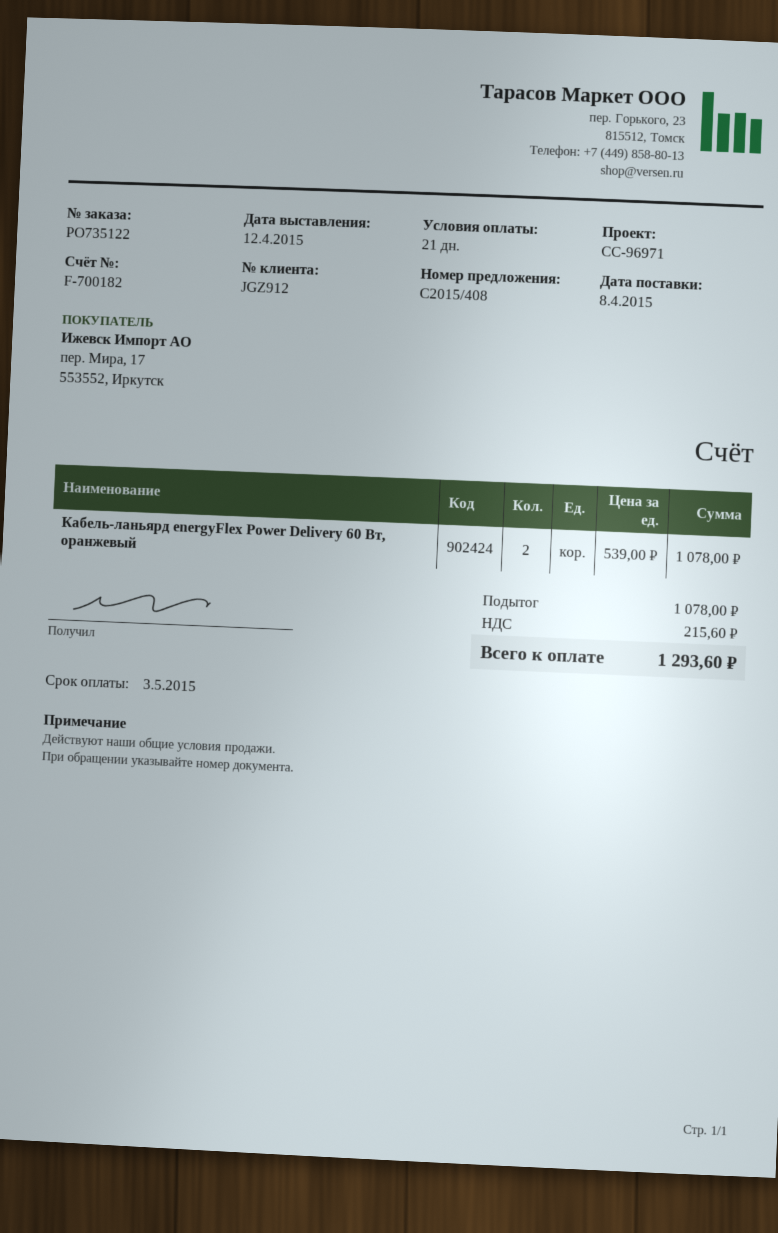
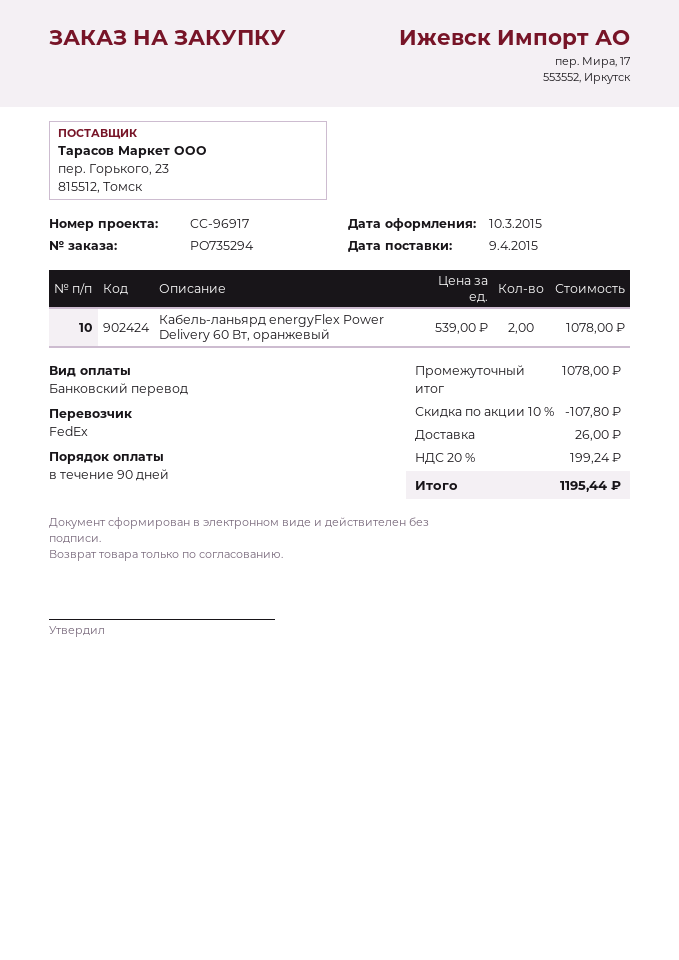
order number: PO735122 -> PO735294
delivery date: 2015-04-08 -> 2015-04-09
payment terms: 21 days -> 90 days
reference: CC-96971 -> CC-96917
discount: none -> 10% = 107.80
shipping: none -> 26.00
tax: 215.60 -> 199.24
total: 1293.60 -> 1195.44

